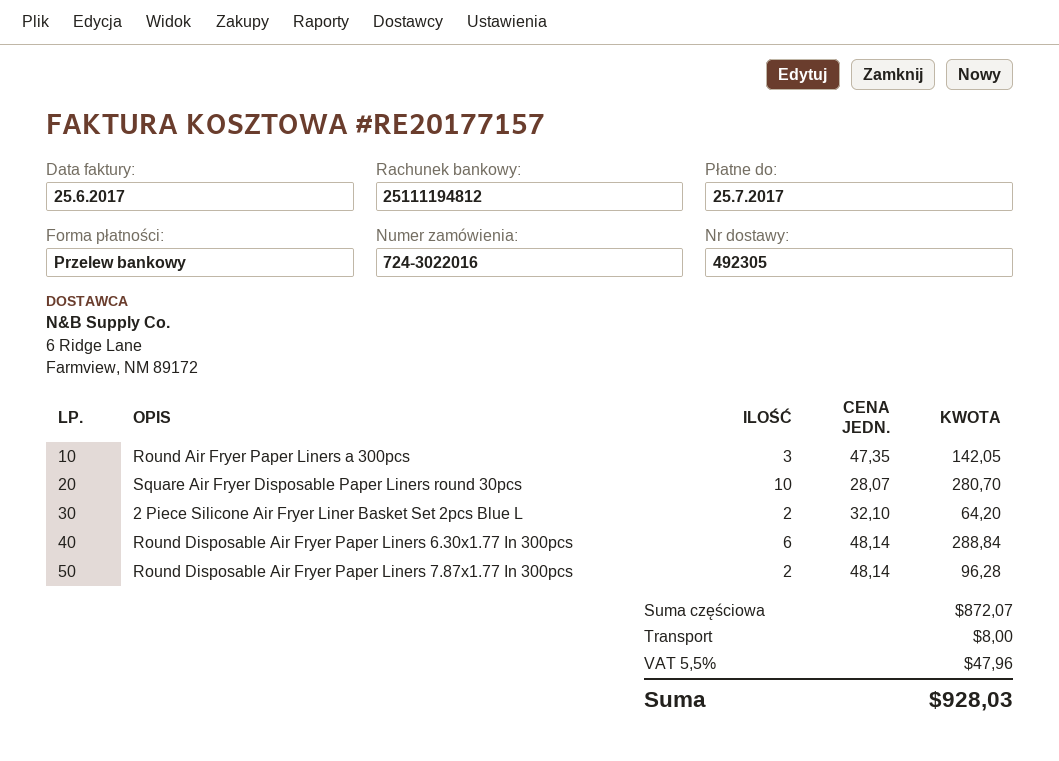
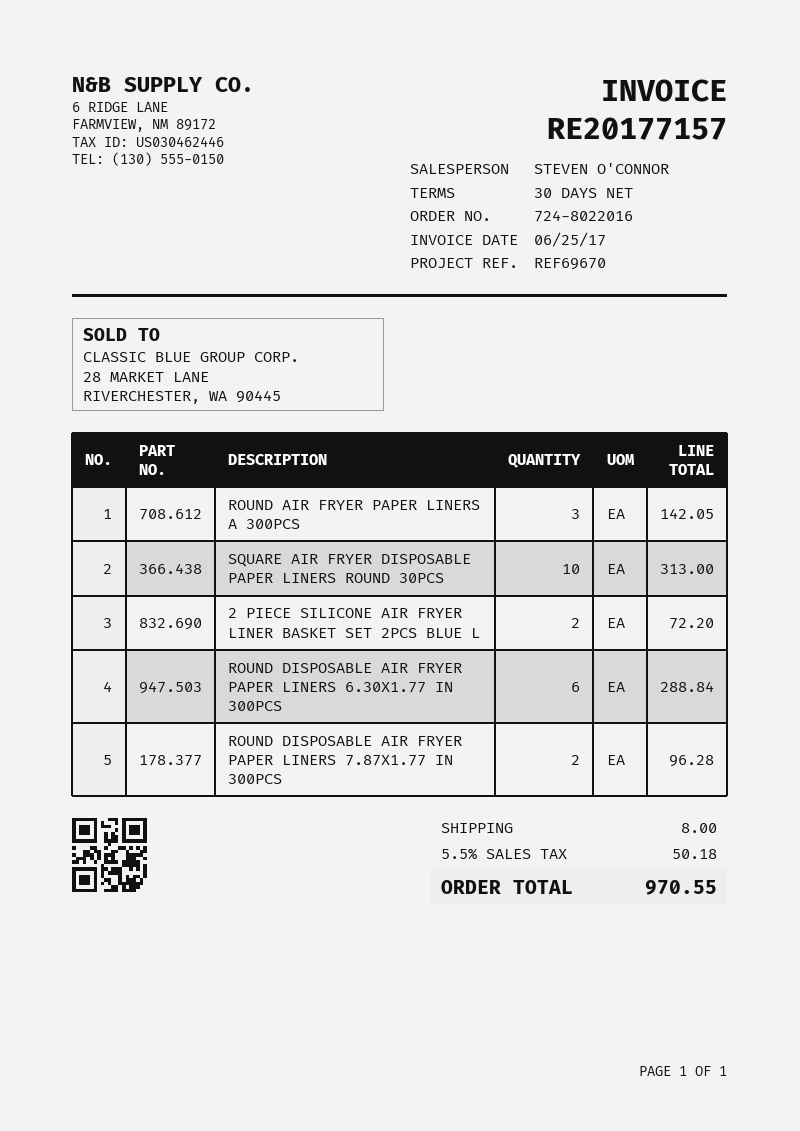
order number: 724-3022016 -> 724-8022016
Square Air Fryer Disposable Paper Liners round 30pcs: 10 for 280.70 -> 10 for 313.00
2 Piece Silicone Air Fryer Liner Basket Set 2pcs Blue L: 2 for 64.20 -> 2 for 72.20
tax: 5.5% = 47.96 -> 5.5% = 50.18
total: 928.03 -> 970.55

